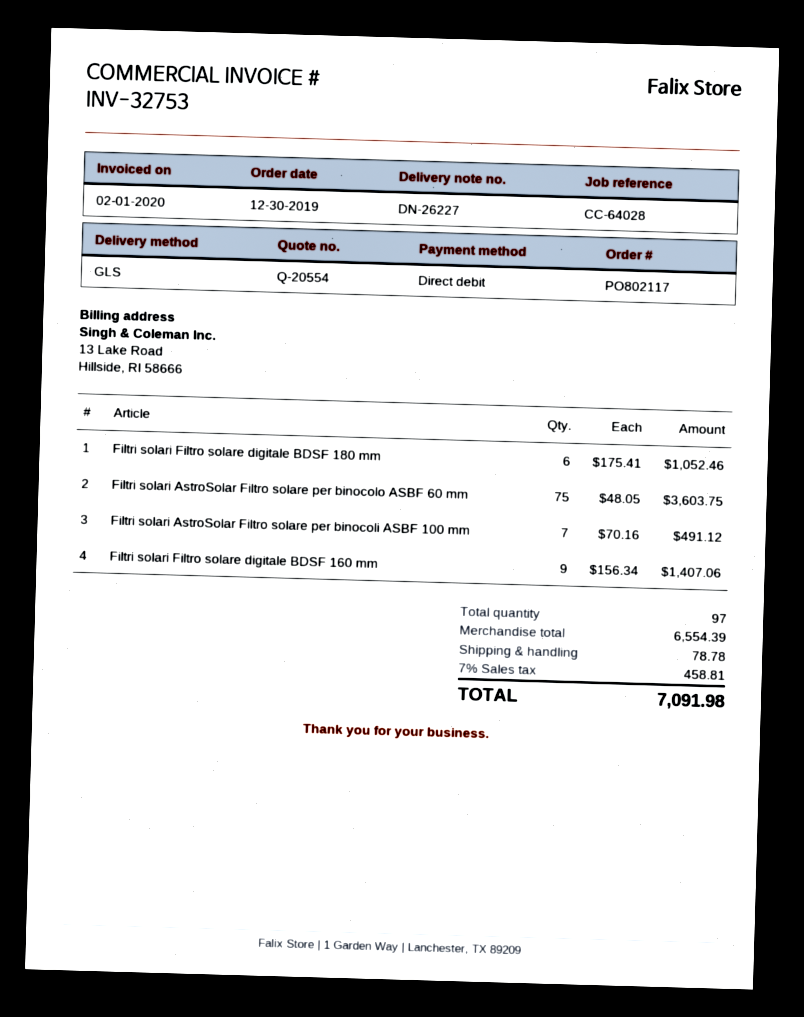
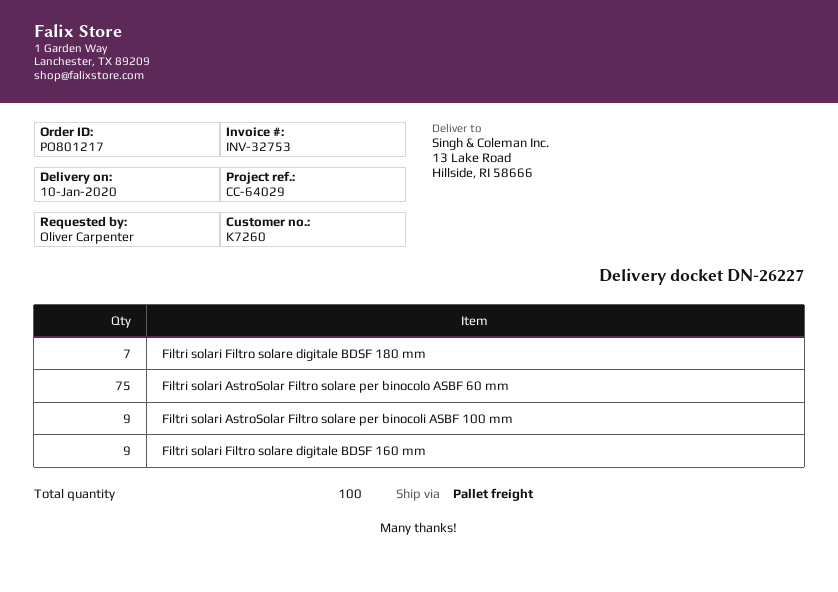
order number: PO802117 -> PO801217
reference: CC-64028 -> CC-64029
shipping method: GLS -> pallet freight
Filtri solari Filtro solare digitale BDSF 180 mm: 6 -> 7
Filtri solari AstroSolar Filtro solare per binocoli ASBF 100 mm: 7 -> 9
total quantity: 97 -> 100

